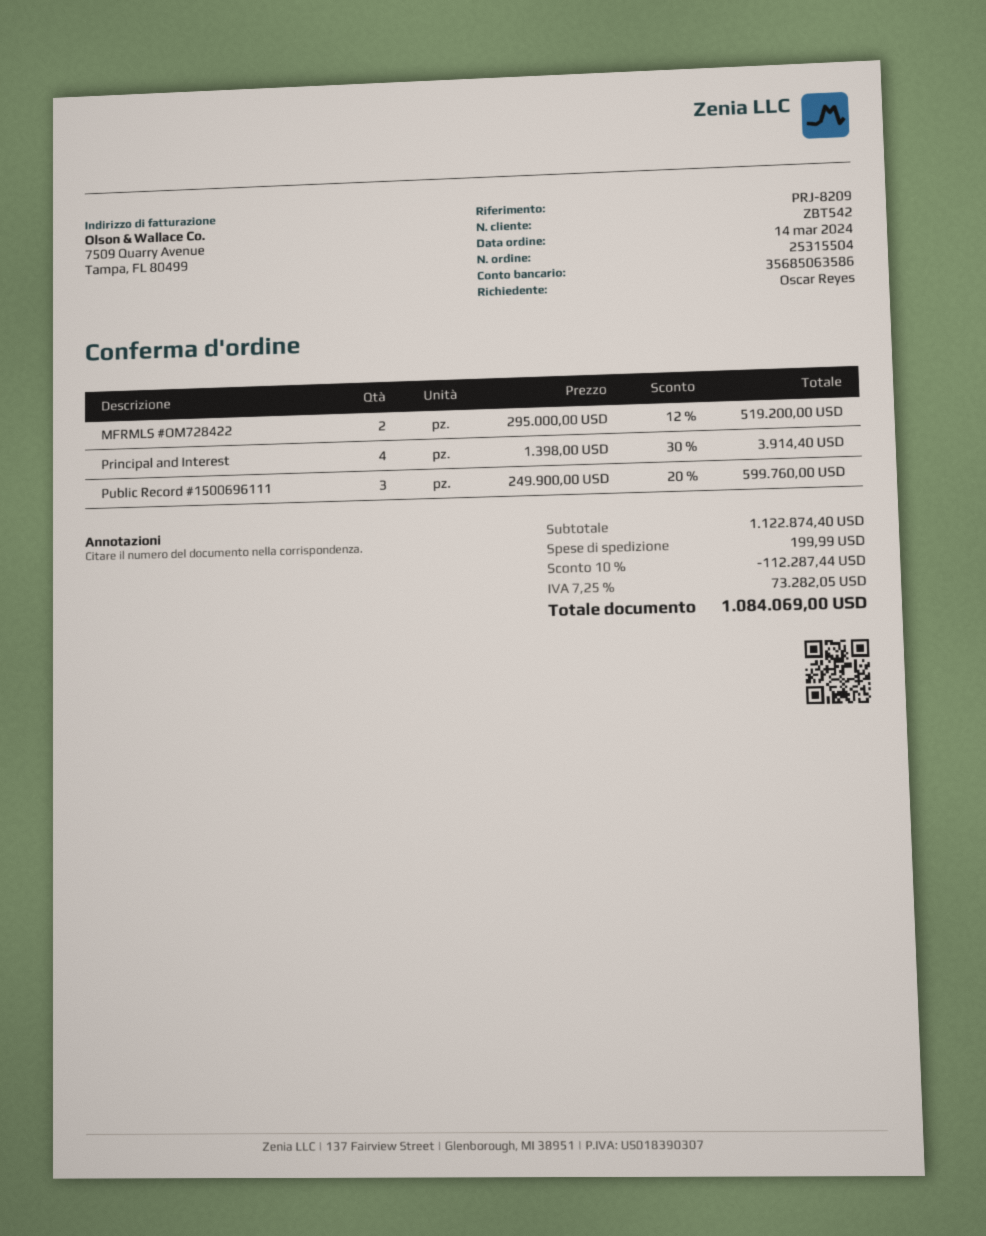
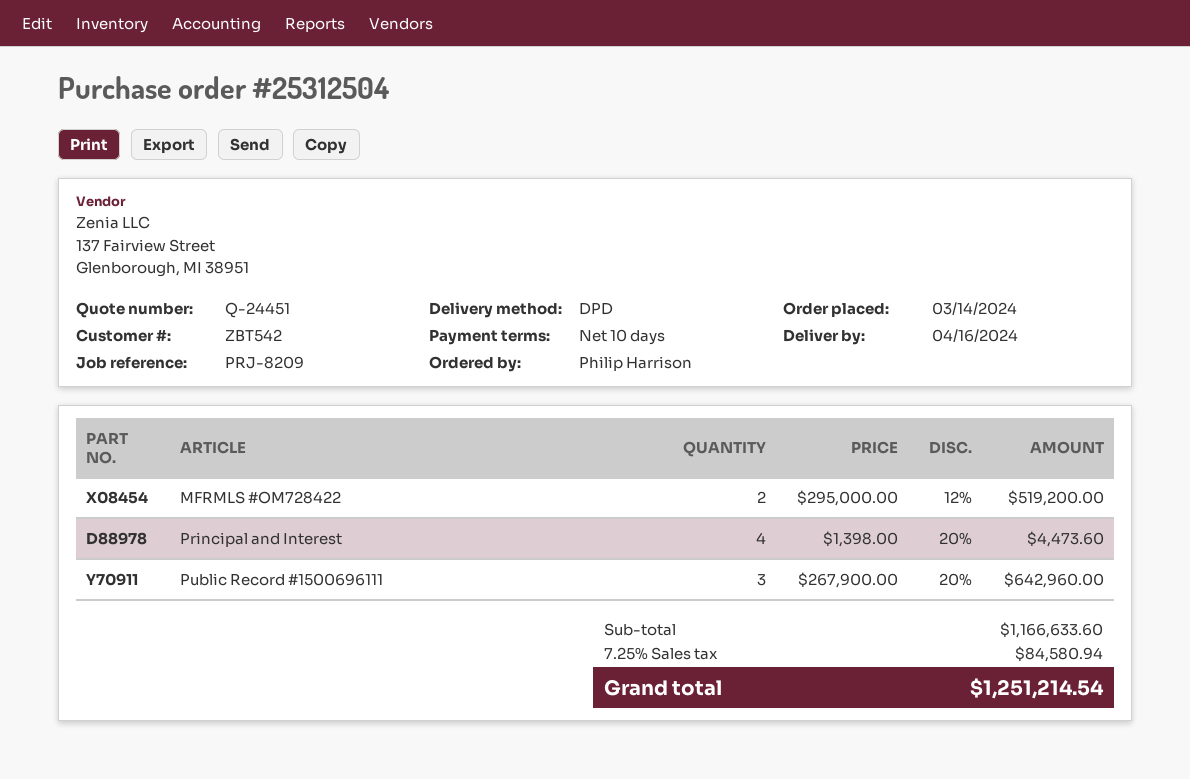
order number: 25315504 -> 25312504
ordered by: Oscar Reyes -> Philip Harrison
Principal and Interest: 4 x 1398.00 - 30% = 3914.40 -> 4 x 1398.00 - 20% = 4473.60
Public Record #1500696111: 3 x 249900.00 - 20% = 599760.00 -> 3 x 267900.00 - 20% = 642960.00
subtotal: 1122874.40 -> 1166633.60
discount: 10% = 112287.44 -> none
shipping: 199.99 -> none
tax: 7.25% = 73282.05 -> 7.25% = 84580.94
total: 1084069.00 -> 1251214.54

